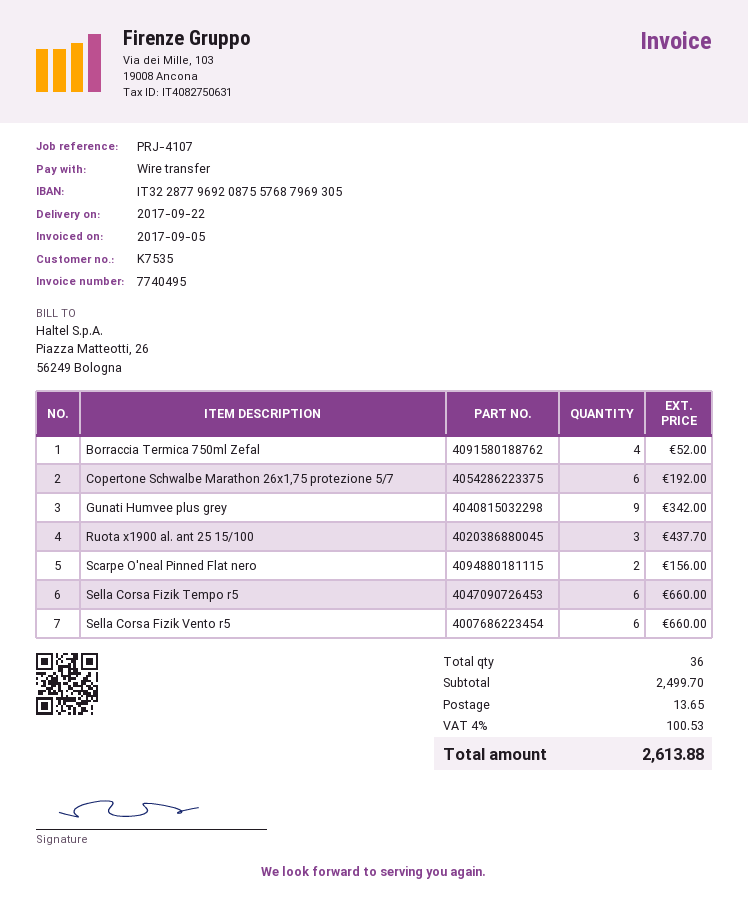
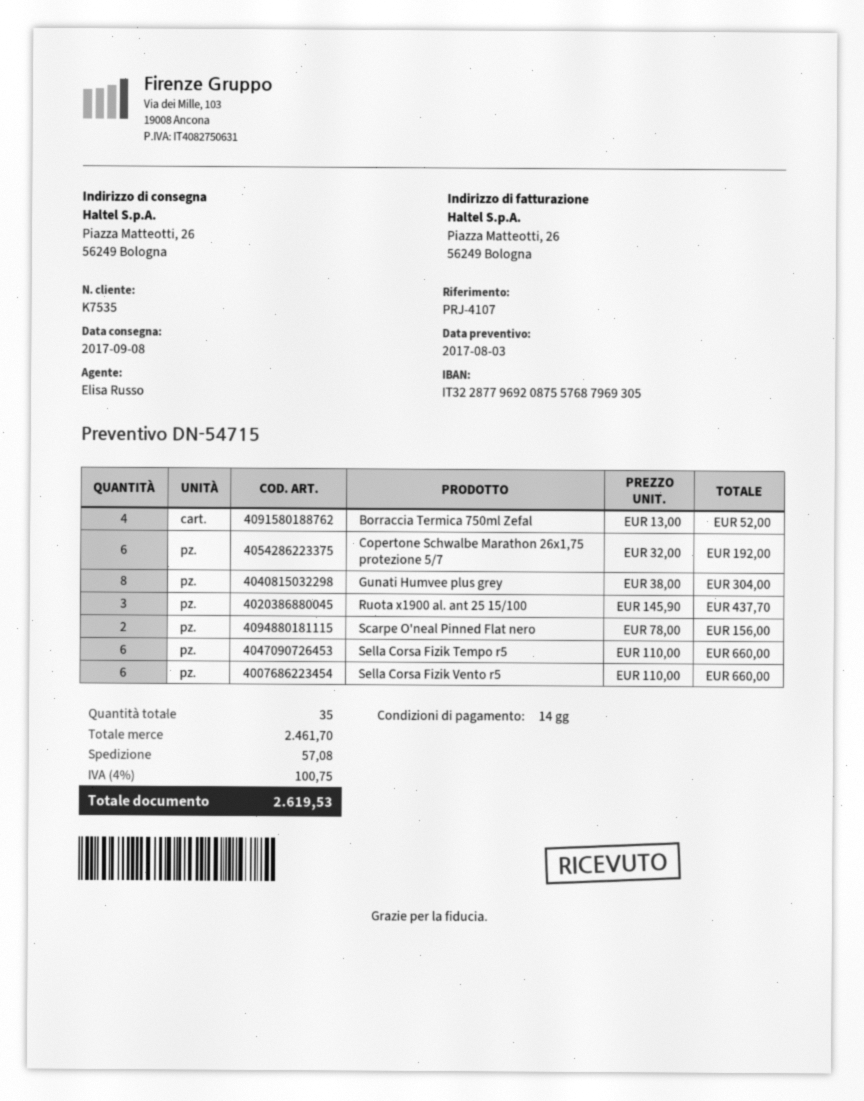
delivery date: 2017-09-22 -> 2017-09-08
Gunati Humvee plus grey: 9 for 342.00 -> 8 for 304.00
total quantity: 36 -> 35
subtotal: 2499.70 -> 2461.70
shipping: 13.65 -> 57.08
tax: 4% = 100.53 -> 4% = 100.75
total: 2613.88 -> 2619.53

